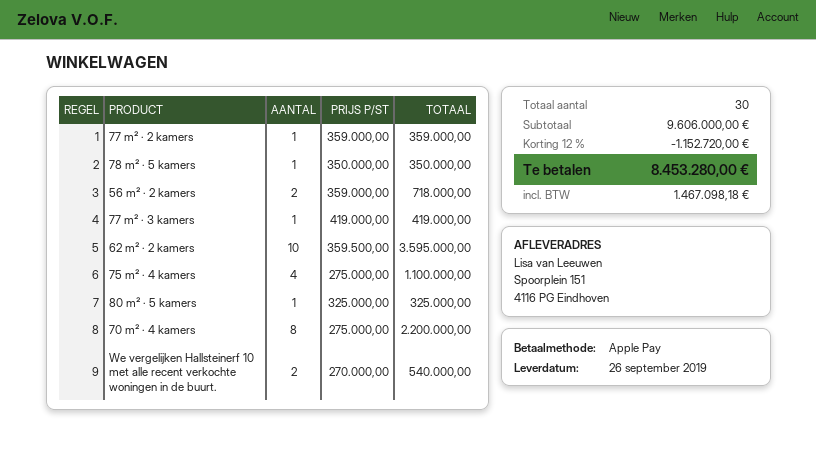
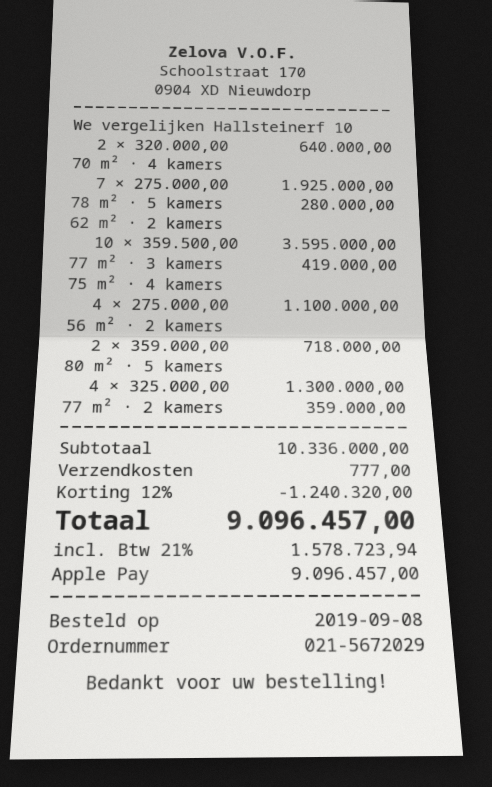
78 m² · 5 kamers: 1 x 350000.00 = 350000.00 -> 1 x 280000.00 = 280000.00
80 m² · 5 kamers: 1 x 325000.00 = 325000.00 -> 4 x 325000.00 = 1300000.00
70 m² · 4 kamers: 8 x 275000.00 = 2200000.00 -> 7 x 275000.00 = 1925000.00
We vergelijken Hallsteinerf 10 met alle recent verkochte woningen in de buurt.: 2 x 270000.00 = 540000.00 -> 2 x 320000.00 = 640000.00
subtotal: 9606000.00 -> 10336000.00
discount: 12% = 1152720.00 -> 12% = 1240320.00
shipping: none -> 777.00
tax: 1467098.18 -> 1578723.94
total: 8453280.00 -> 9096457.00

